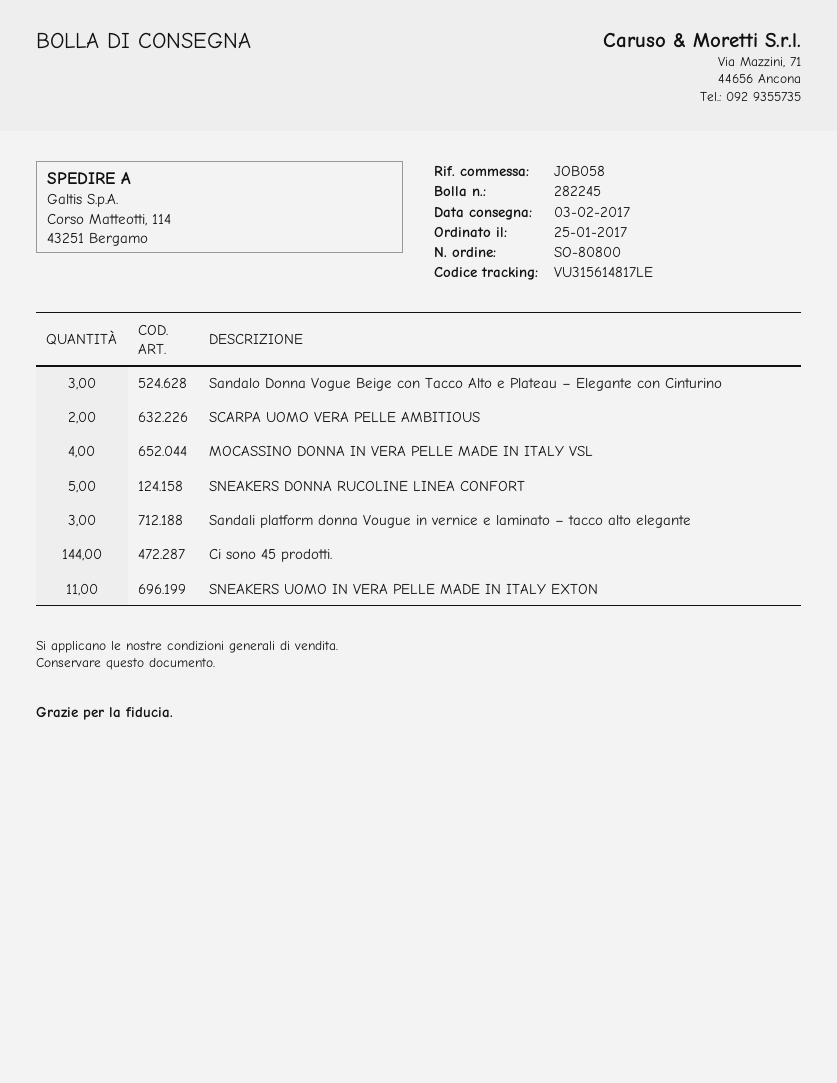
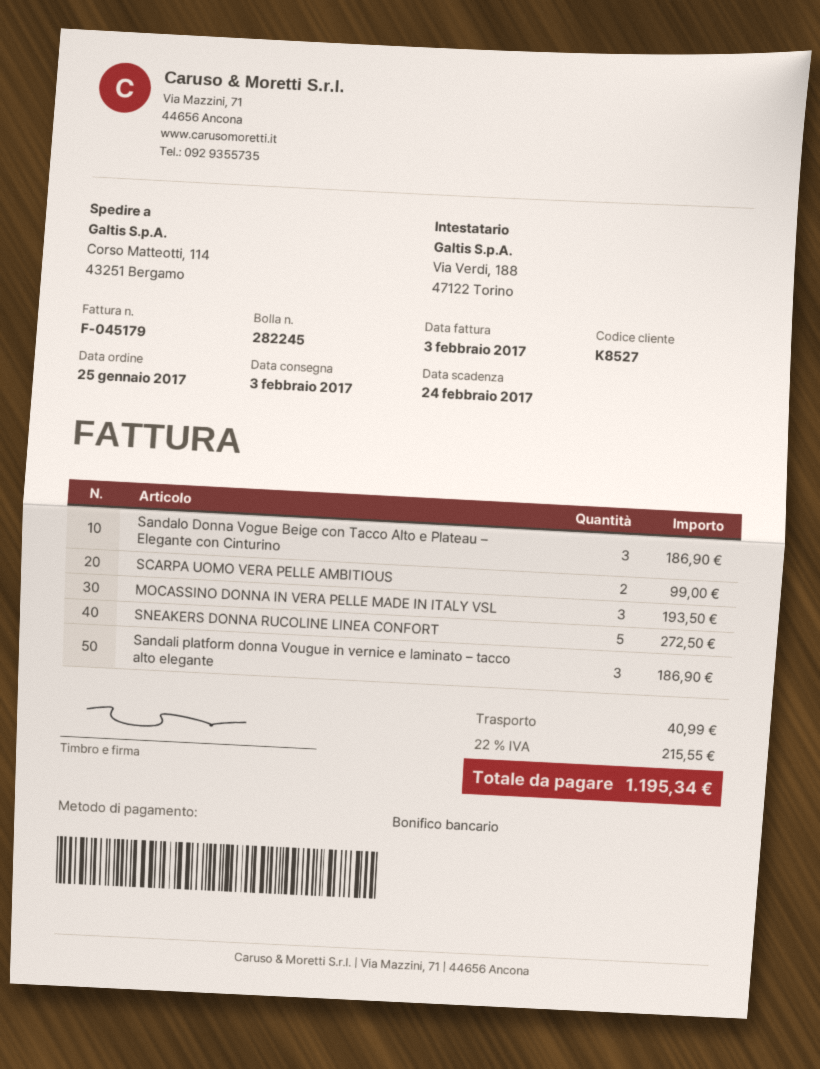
MOCASSINO DONNA IN VERA PELLE MADE IN ITALY VSL: 4 -> 3
Ci sono 45 prodotti.: 144 -> none
SNEAKERS UOMO IN VERA PELLE MADE IN ITALY EXTON: 11 -> none

